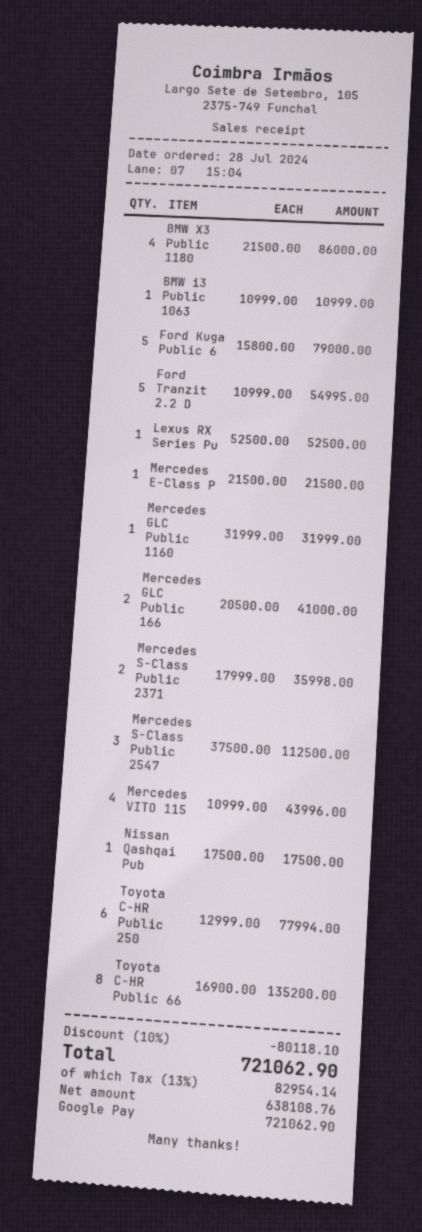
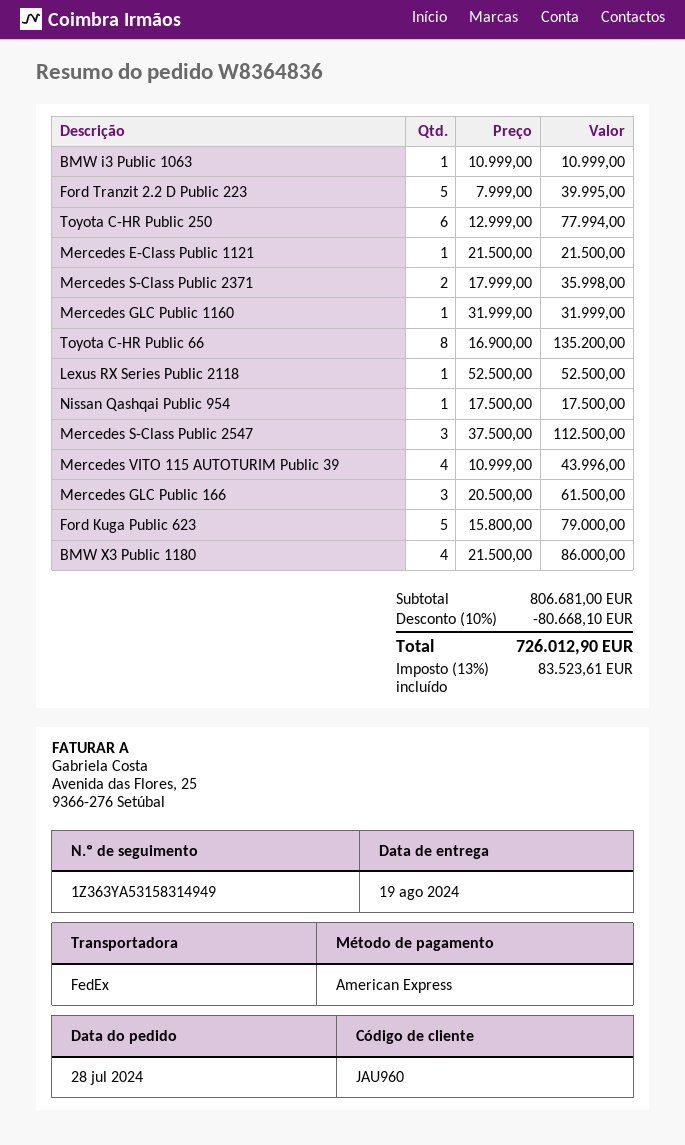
payment method: Google Pay -> American Express
Ford Tranzit 2.2 D: 5 x 10999.00 = 54995.00 -> 5 x 7999.00 = 39995.00
Mercedes GLC Public 166: 2 x 20500.00 = 41000.00 -> 3 x 20500.00 = 61500.00
discount: 10% = 80118.10 -> 10% = 80668.10
tax: 13% = 82954.14 -> 13% = 83523.61
total: 721062.90 -> 726012.90

